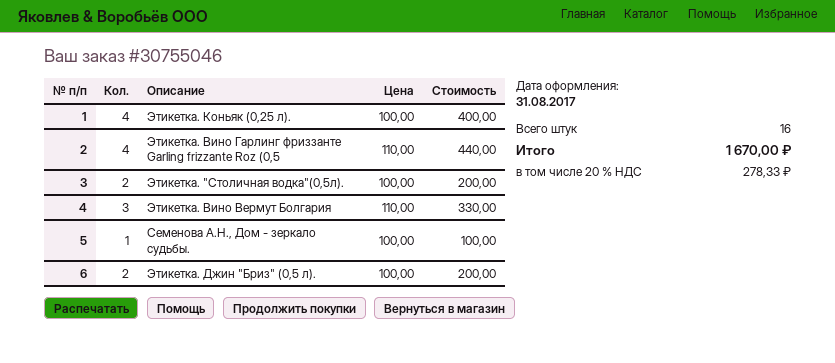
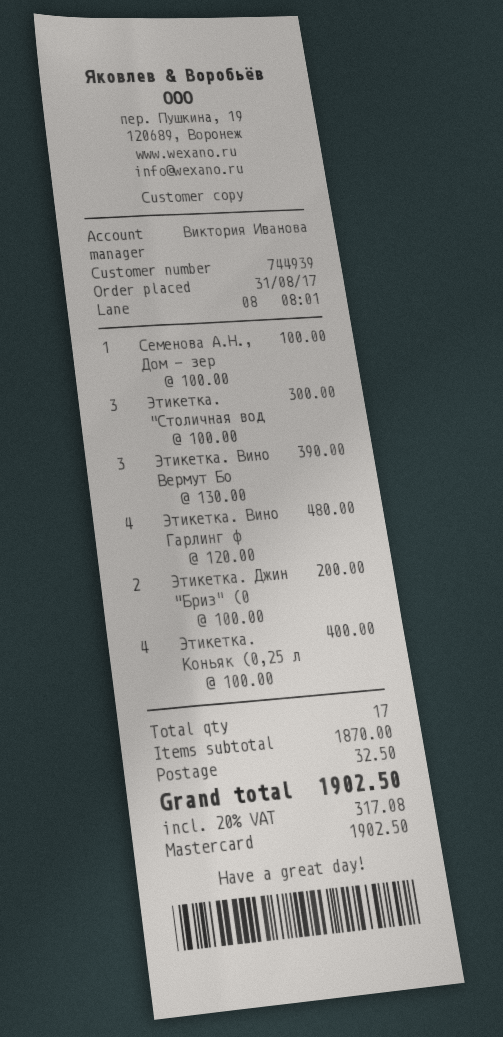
Этикетка. Вино Гарлинг фриззанте Garling frizzante Roz (0,5: 4 x 110.00 = 440.00 -> 4 x 120.00 = 480.00
Этикетка. "Столичная водка"(0,5л).: 2 x 100.00 = 200.00 -> 3 x 100.00 = 300.00
Этикетка. Вино Вермут Болгария: 3 x 110.00 = 330.00 -> 3 x 130.00 = 390.00
total quantity: 16 -> 17
shipping: none -> 32.50
tax: 20% = 278.33 -> 20% = 317.08
total: 1670.00 -> 1902.50

